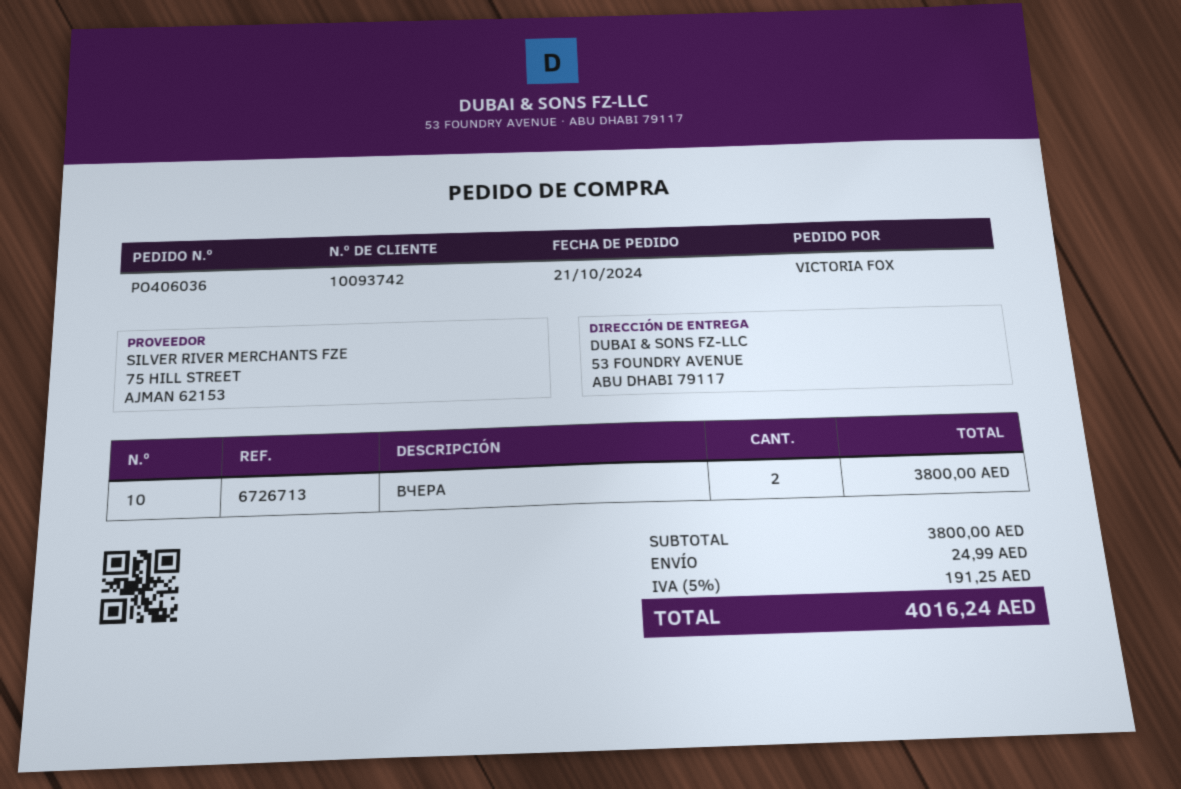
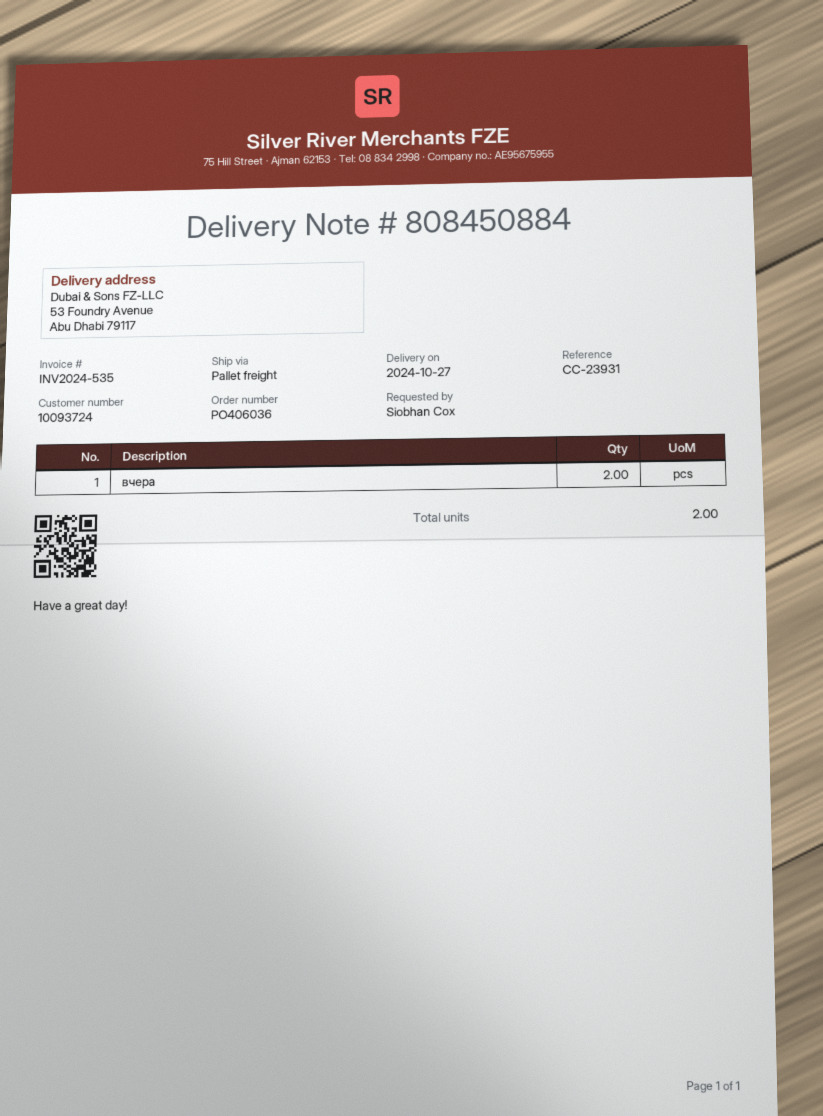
customer number: 10093742 -> 10093724
ordered by: VICTORIA FOX -> Siobhan Cox

